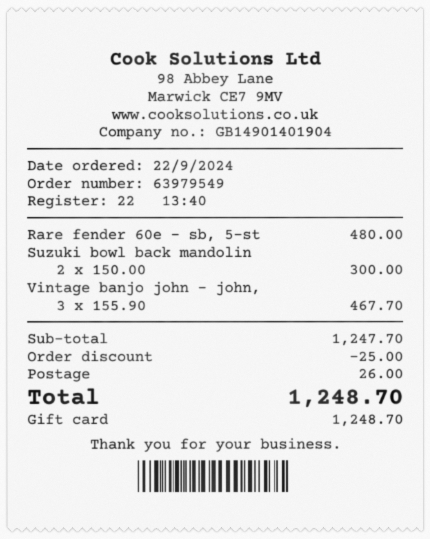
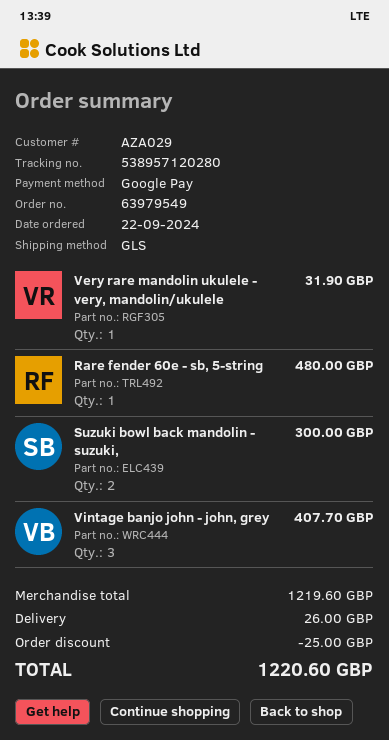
payment method: gift card -> Google Pay
Vintage banjo john - john,: 3 for 467.70 -> 3 for 407.70
Very rare mandolin ukulele - very, mandolin/ukulele: none -> 1 for 31.90
subtotal: 1247.70 -> 1219.60
total: 1248.70 -> 1220.60

